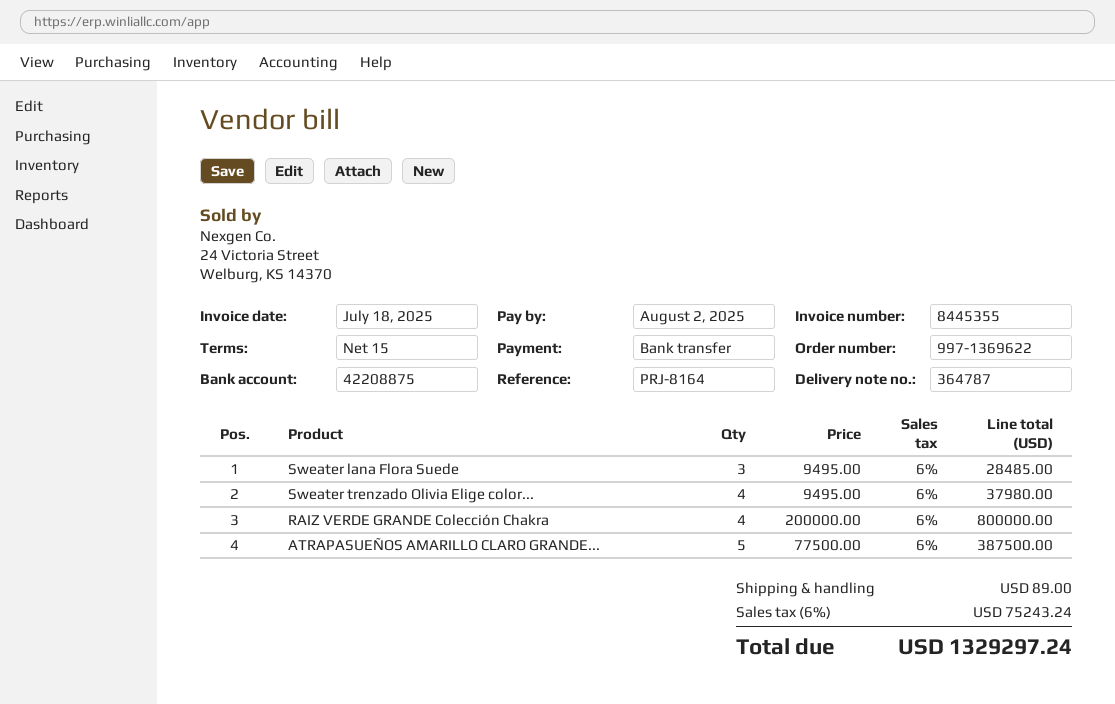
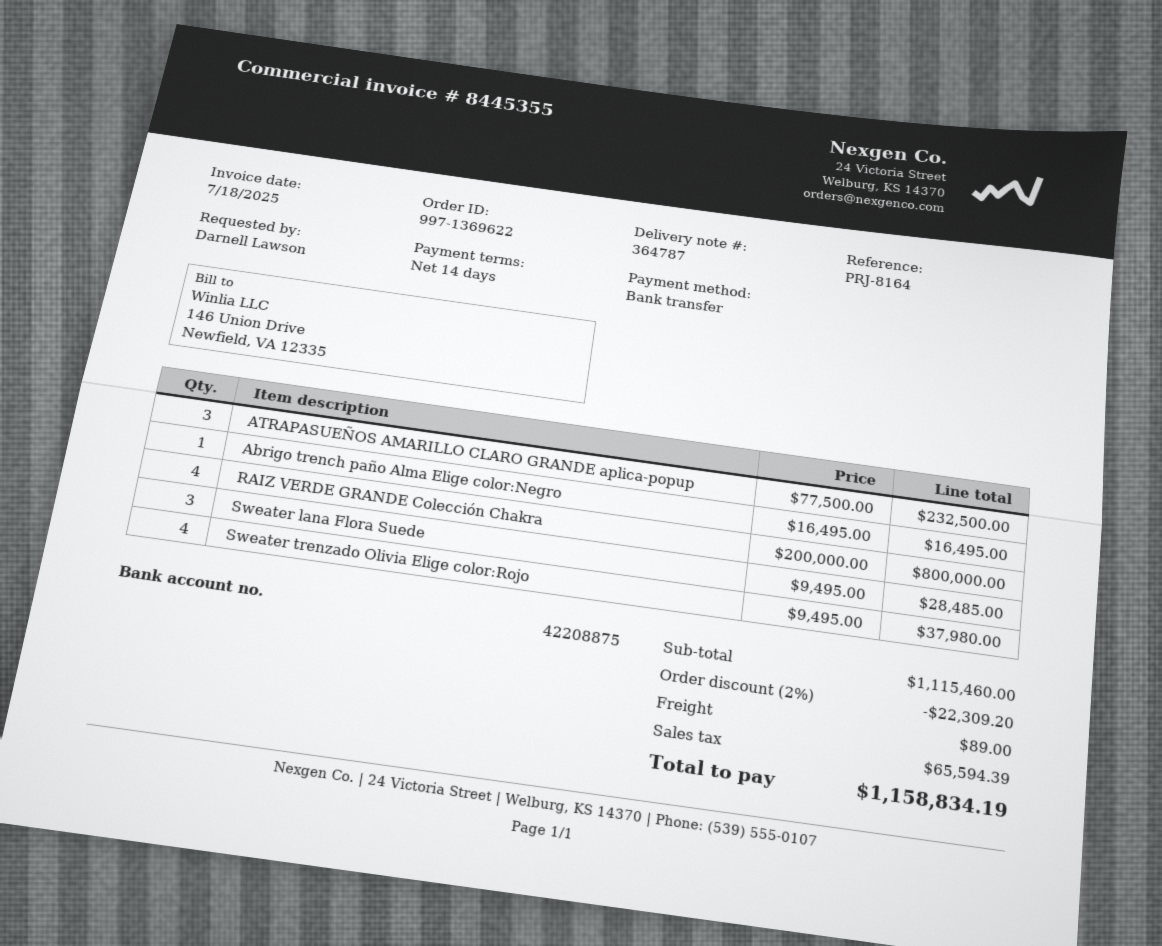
payment terms: 15 days -> 14 days
ATRAPASUEÑOS AMARILLO CLARO GRANDE...: 5 x 77500.00 = 387500.00 -> 3 x 77500.00 = 232500.00
Abrigo trench paño Alma Elige color:Negro: none -> 1 x 16495.00 = 16495.00
discount: none -> 2% = 22309.20
tax: 75243.24 -> 65594.39
total: 1329297.24 -> 1158834.19

